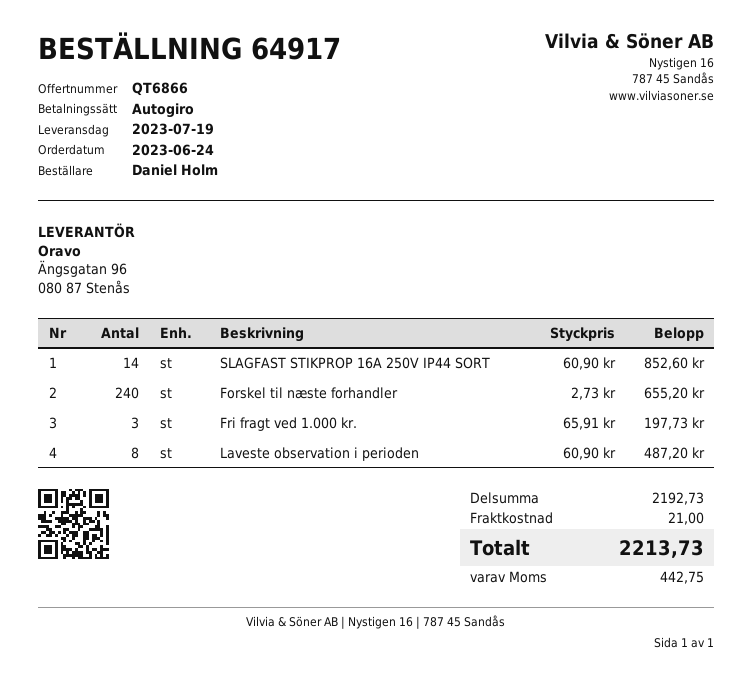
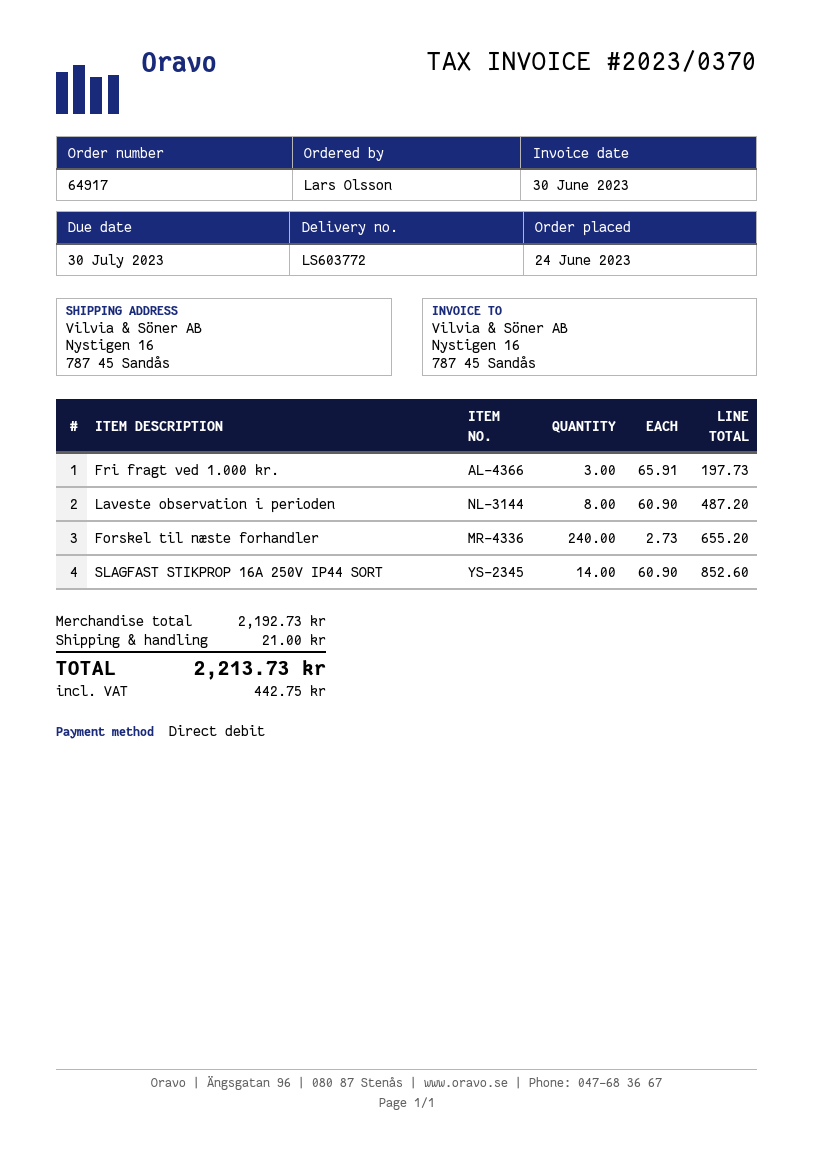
ordered by: Daniel Holm -> Lars Olsson

